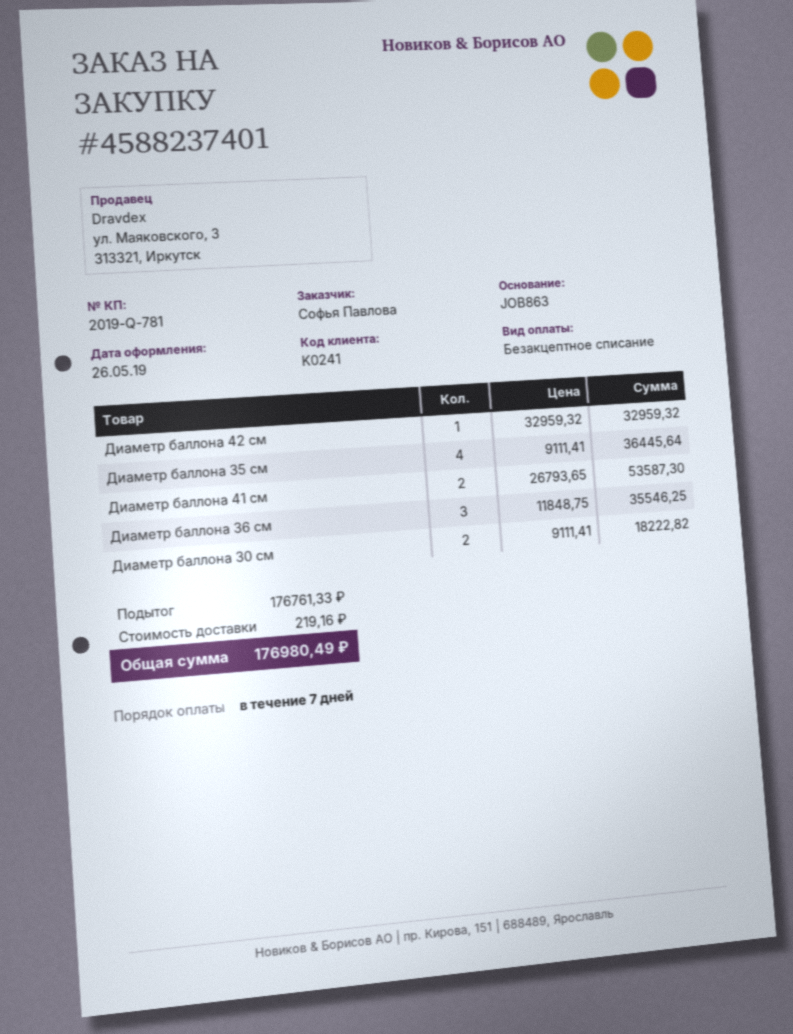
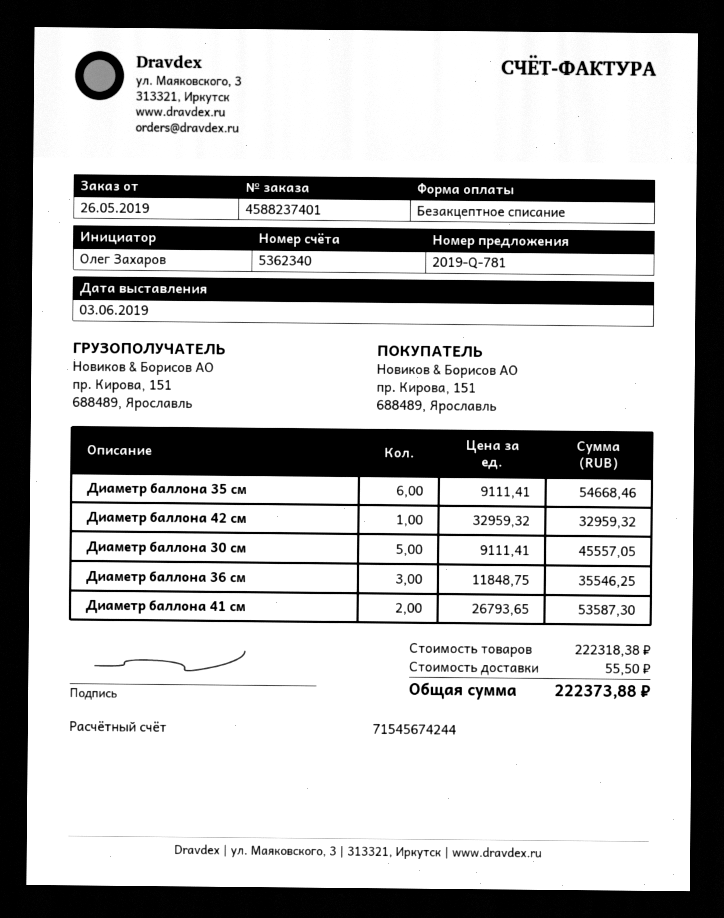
ordered by: Софья Павлова -> Олег Захаров
Диаметр баллона 35 см: 4 x 9111.41 = 36445.64 -> 6 x 9111.41 = 54668.46
Диаметр баллона 30 см: 2 x 9111.41 = 18222.82 -> 5 x 9111.41 = 45557.05
subtotal: 176761.33 -> 222318.38
shipping: 219.16 -> 55.50
total: 176980.49 -> 222373.88

